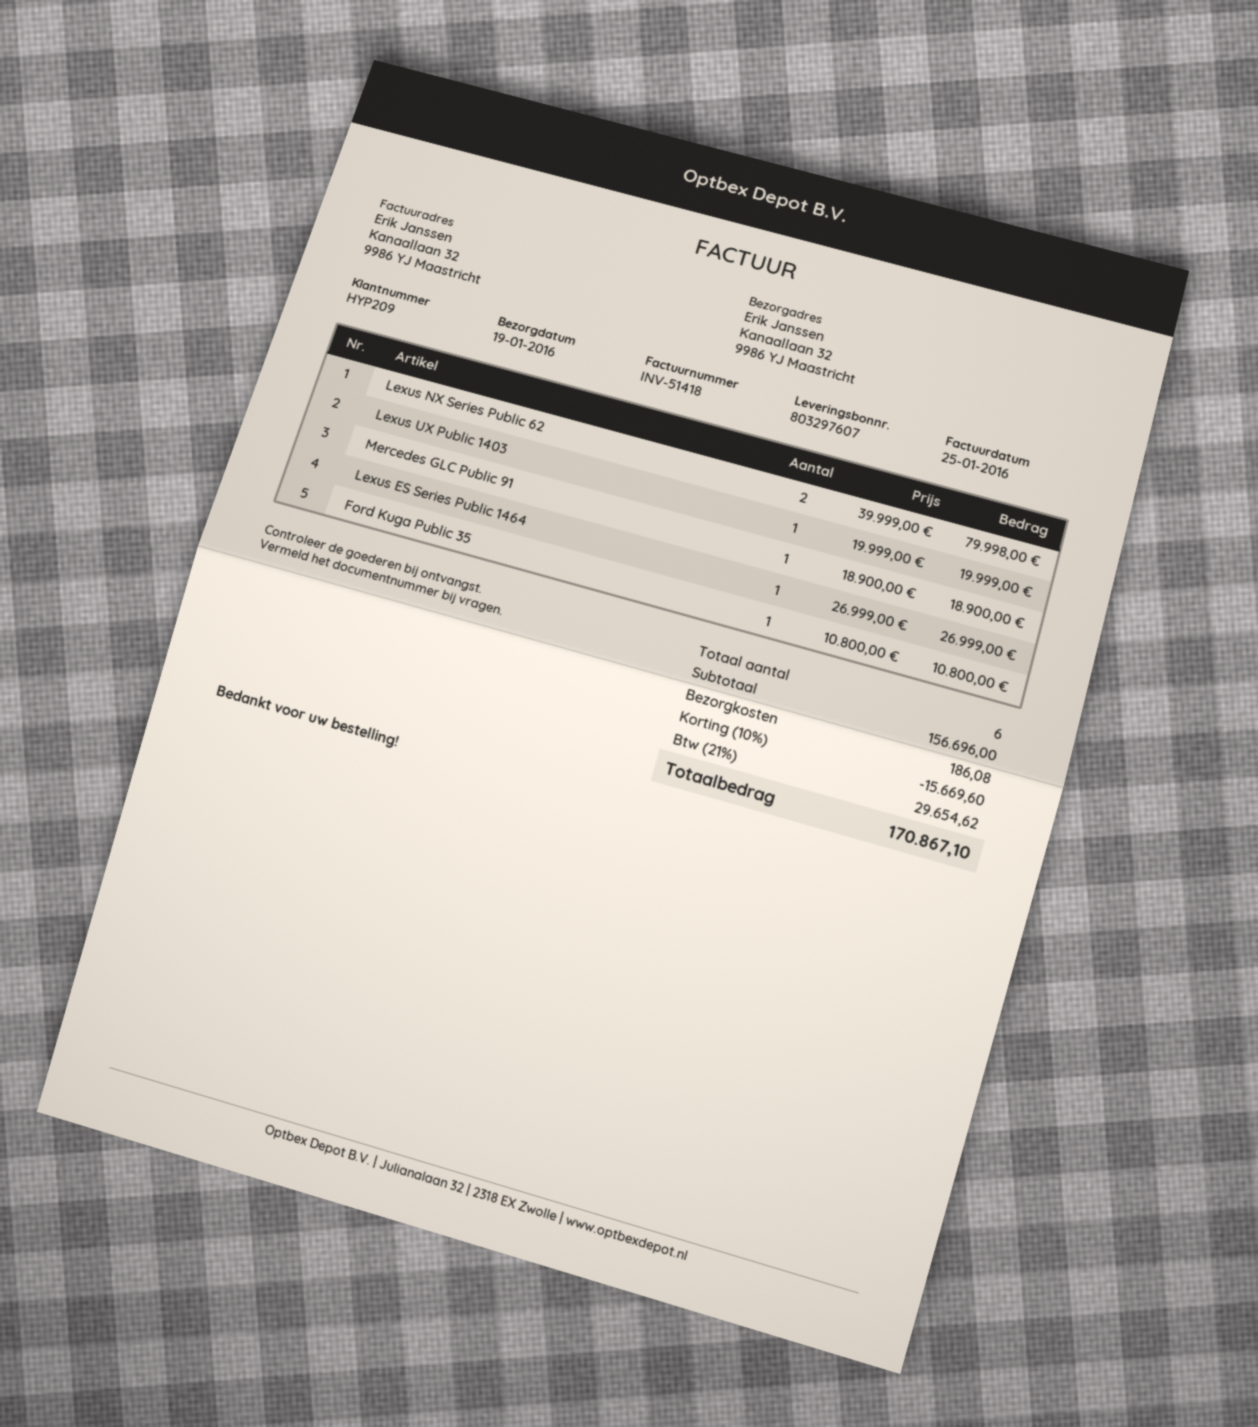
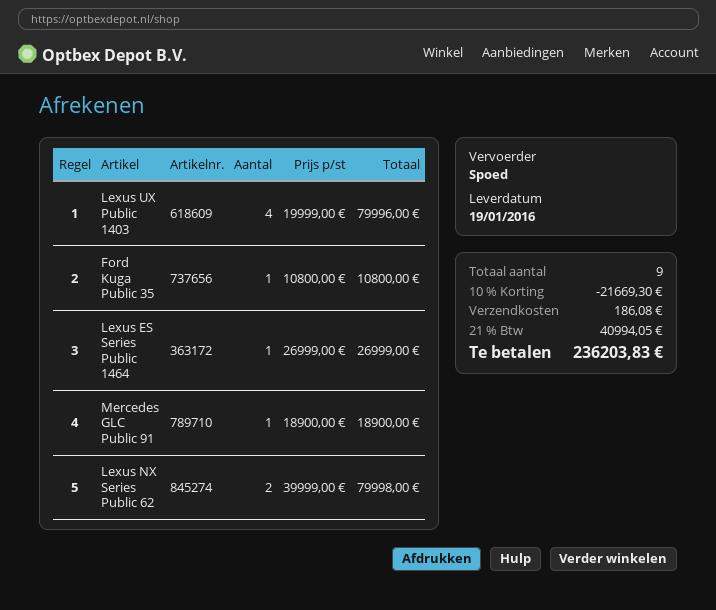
Lexus UX Public 1403: 1 x 19999.00 = 19999.00 -> 4 x 19999.00 = 79996.00
total quantity: 6 -> 9
discount: 10% = 15669.60 -> 10% = 21669.30
tax: 21% = 29654.62 -> 21% = 40994.05
total: 170867.10 -> 236203.83

